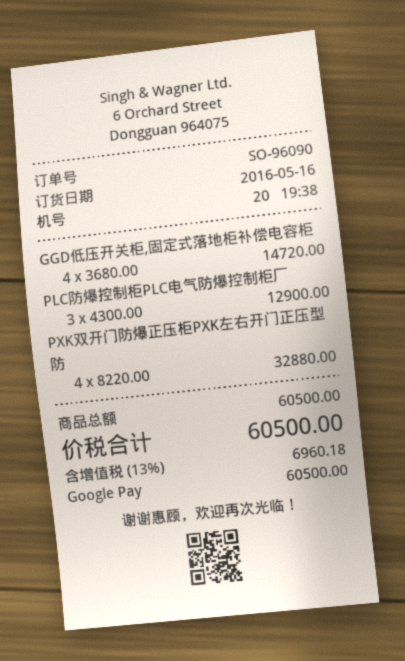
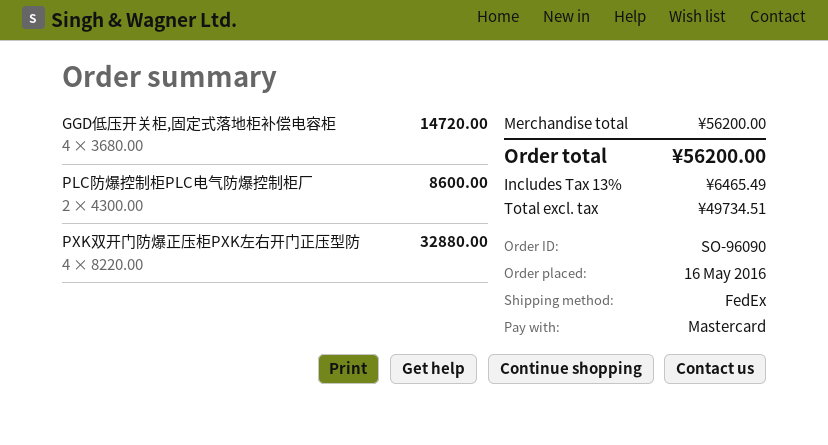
payment method: Google Pay -> Mastercard
PLC防爆控制柜PLC电气防爆控制柜厂: 3 x 4300.00 = 12900.00 -> 2 x 4300.00 = 8600.00
subtotal: 60500.00 -> 56200.00
tax: 13% = 6960.18 -> 13% = 6465.49
total: 60500.00 -> 56200.00

